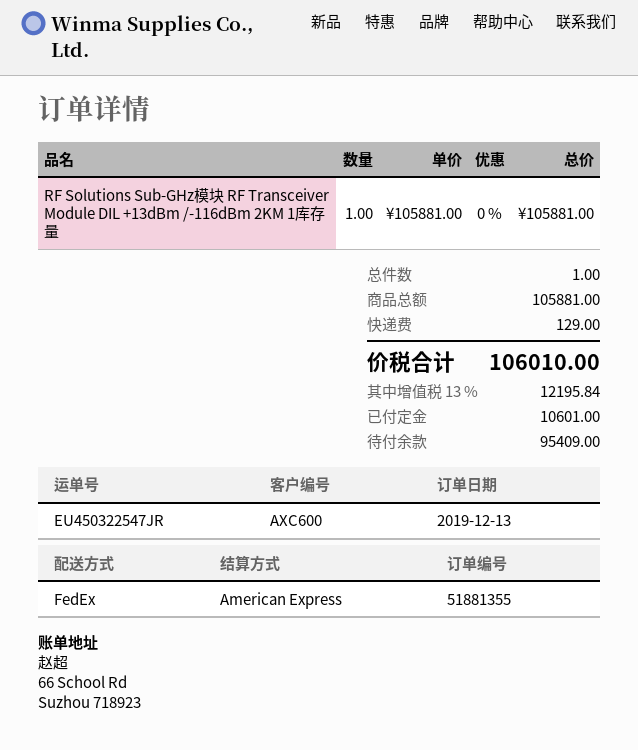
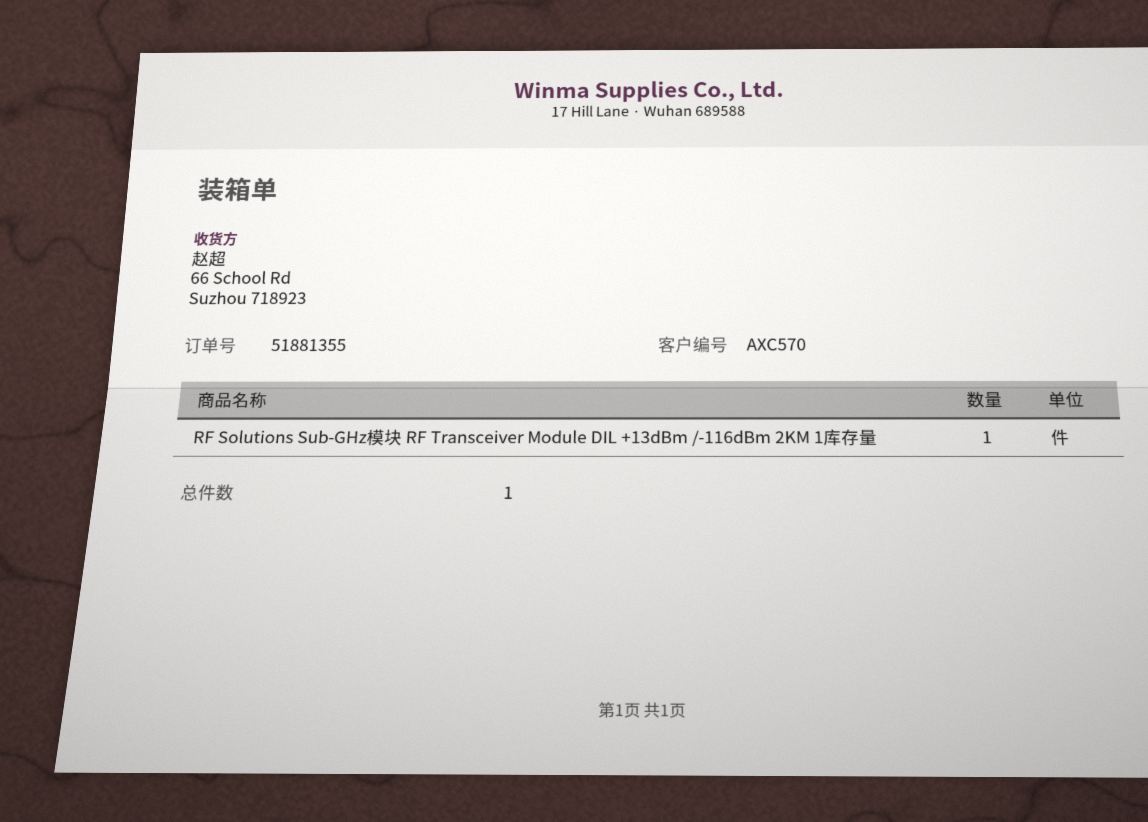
customer number: AXC600 -> AXC570

